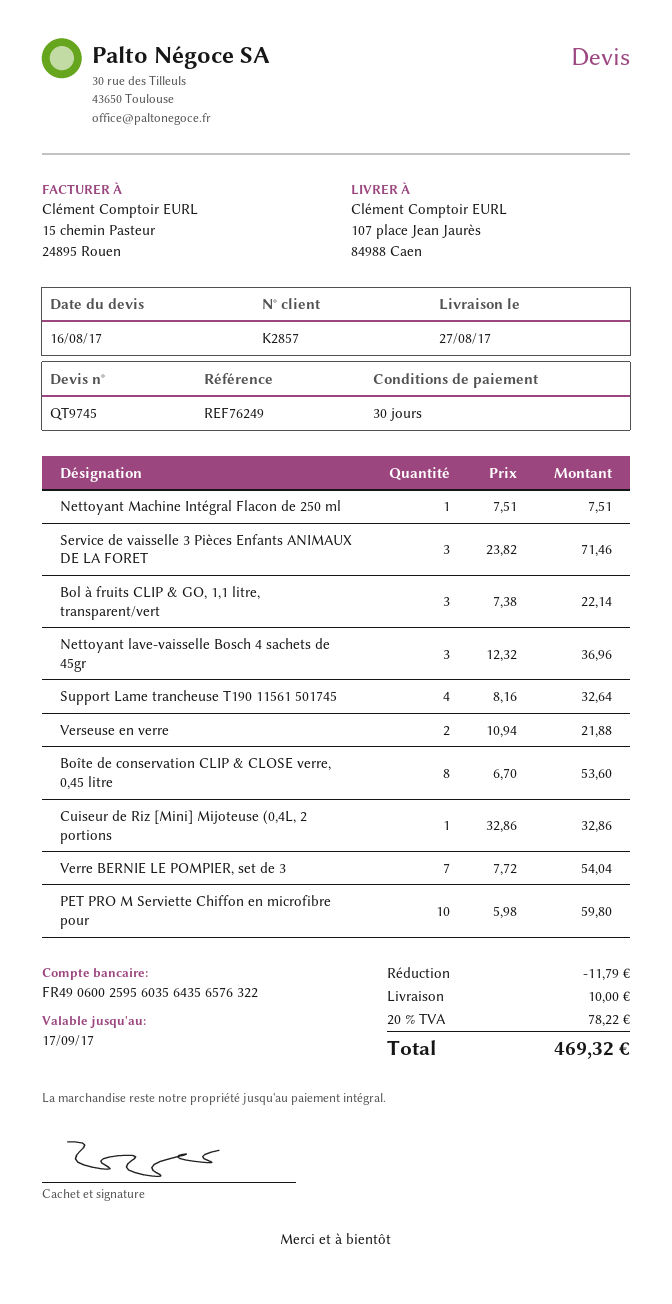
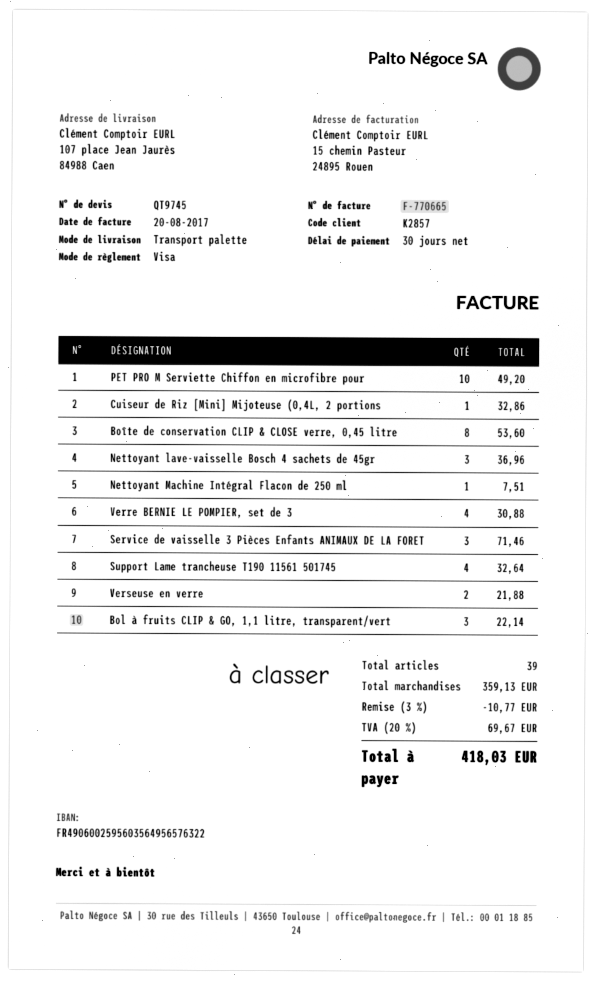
bank account: FR4906002595603564356576322 -> FR4906002595603564956576322
Verre BERNIE LE POMPIER, set de 3: 7 for 54.04 -> 4 for 30.88
PET PRO M Serviette Chiffon en microfibre pour: 10 for 59.80 -> 10 for 49.20
discount: 11.79 -> 10.77
shipping: 10.00 -> none
tax: 20% = 78.22 -> 20% = 69.67
total: 469.32 -> 418.03

